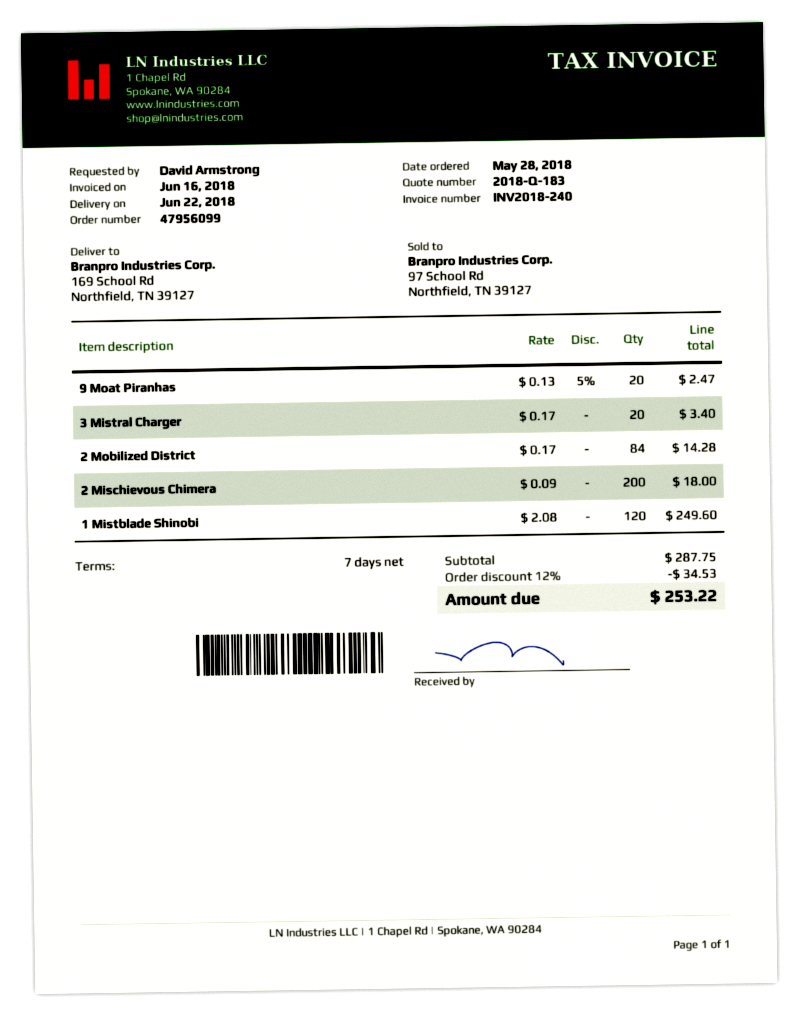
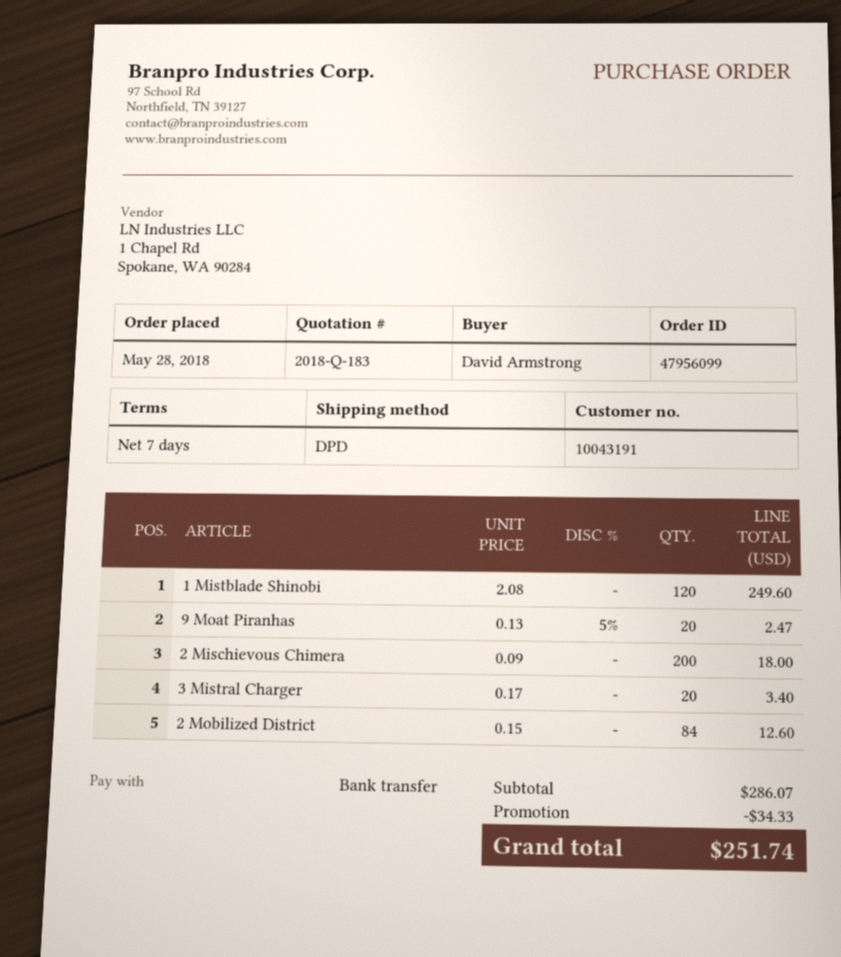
2 Mobilized District: 84 x 0.17 = 14.28 -> 84 x 0.15 = 12.60
subtotal: 287.75 -> 286.07
discount: 34.53 -> 34.33
total: 253.22 -> 251.74

